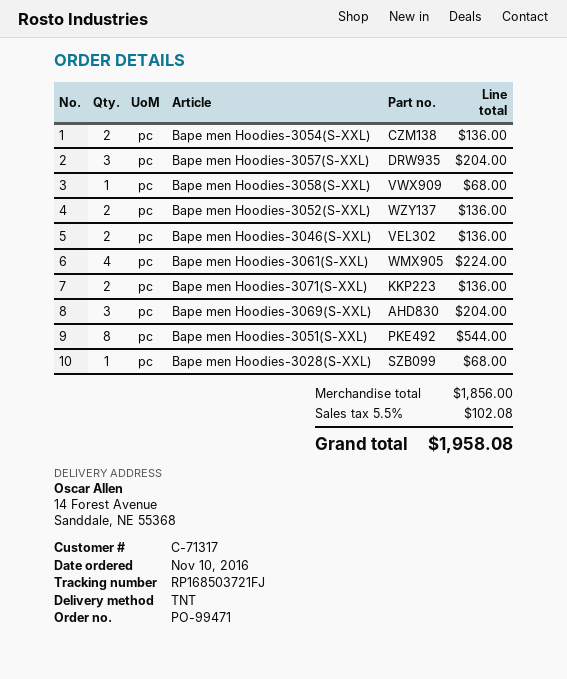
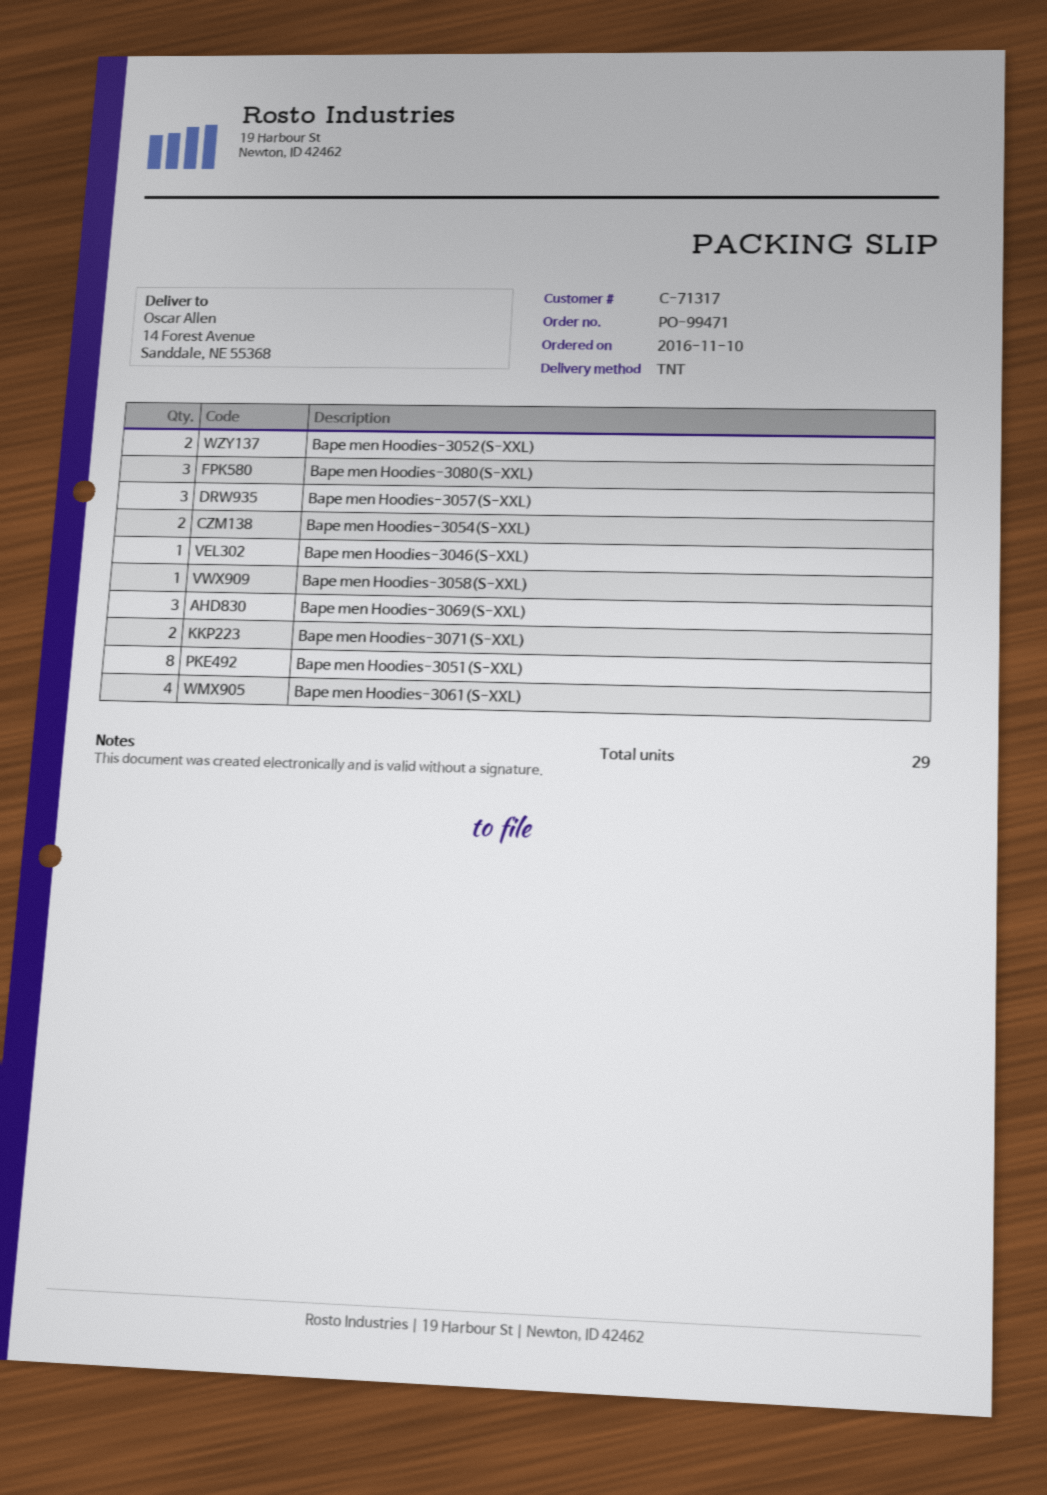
Bape men Hoodies-3046(S-XXL): 2 -> 1
Bape men Hoodies-3028(S-XXL): 1 -> none
Bape men Hoodies-3080(S-XXL): none -> 3

